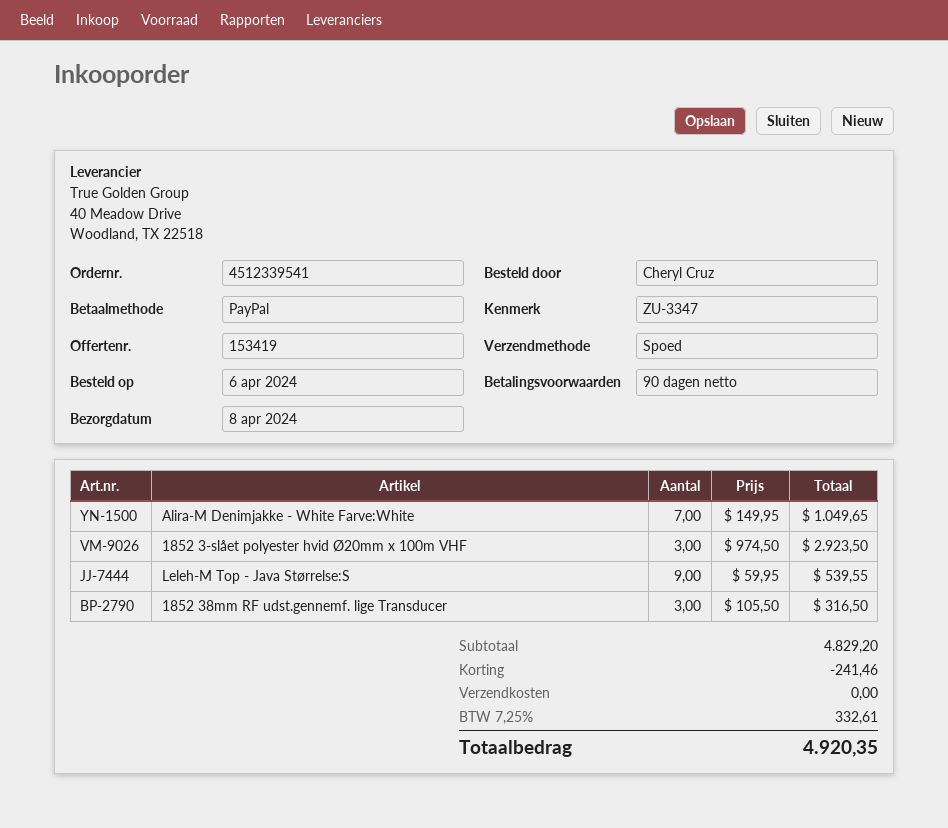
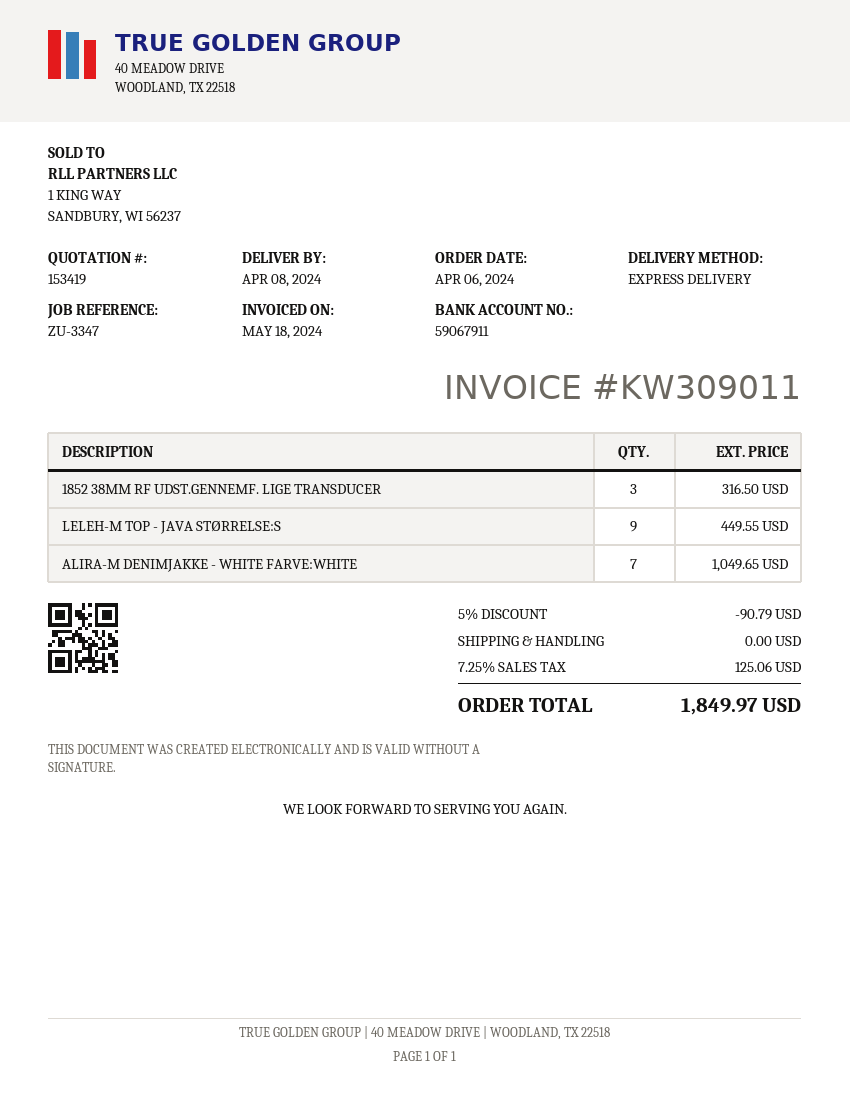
1852 3-slået polyester hvid Ø20mm x 100m VHF: 3 for 2923.50 -> none
Leleh-M Top - Java Størrelse:S: 9 for 539.55 -> 9 for 449.55
discount: 241.46 -> 90.79
tax: 7.25% = 332.61 -> 7.25% = 125.06
total: 4920.35 -> 1849.97

